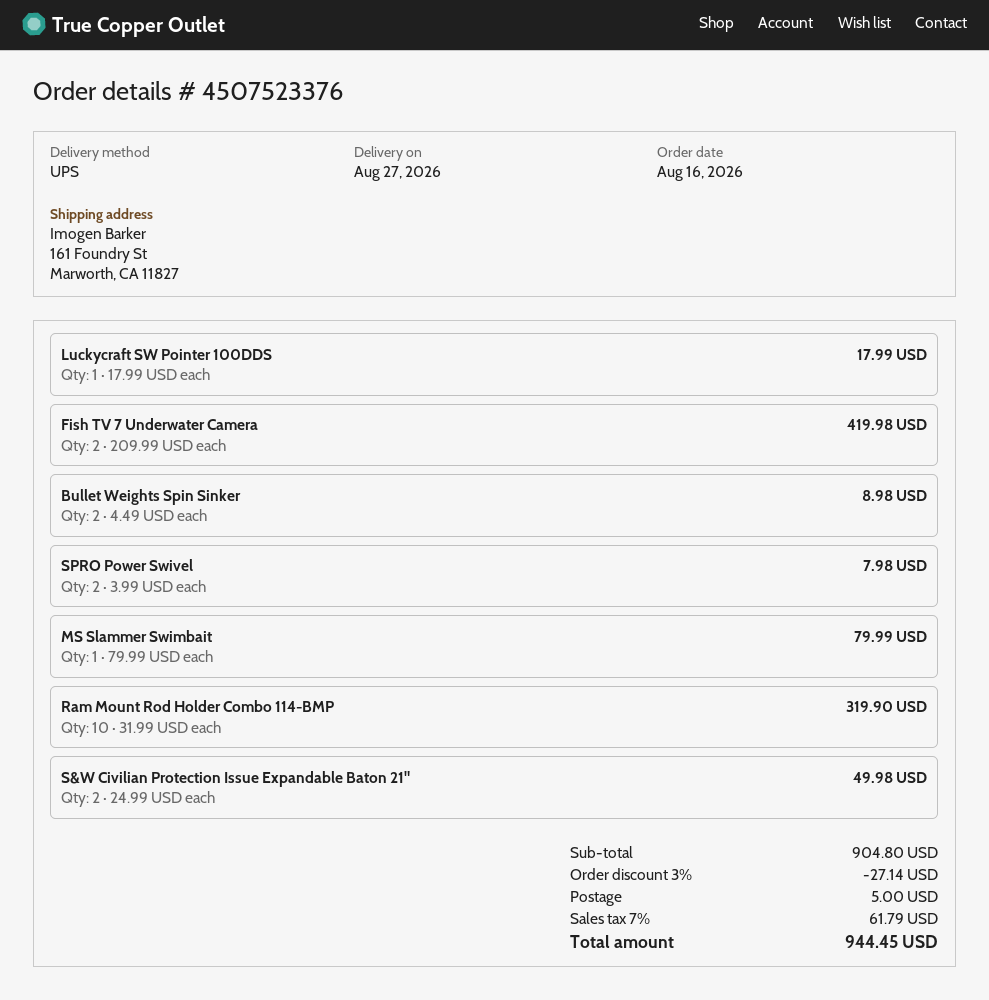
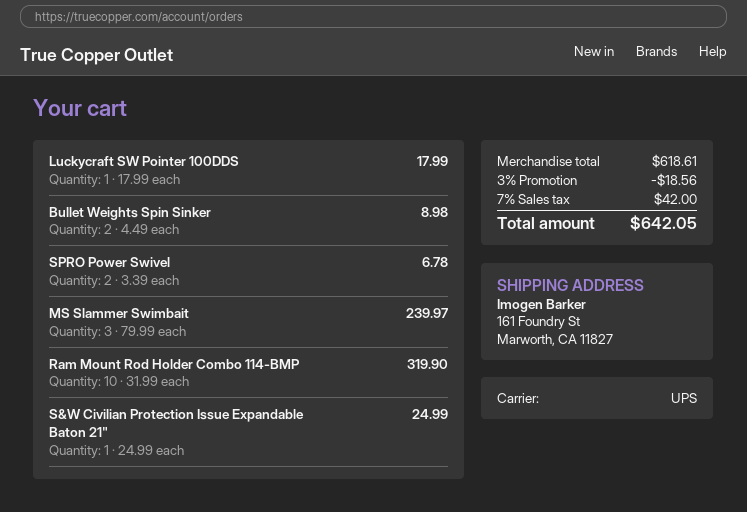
Fish TV 7 Underwater Camera: 2 x 209.99 = 419.98 -> none
SPRO Power Swivel: 2 x 3.99 = 7.98 -> 2 x 3.39 = 6.78
MS Slammer Swimbait: 1 x 79.99 = 79.99 -> 3 x 79.99 = 239.97
S&W Civilian Protection Issue Expandable Baton 21": 2 x 24.99 = 49.98 -> 1 x 24.99 = 24.99
subtotal: 904.80 -> 618.61
discount: 3% = 27.14 -> 3% = 18.56
shipping: 5.00 -> none
tax: 7% = 61.79 -> 7% = 42.00
total: 944.45 -> 642.05

